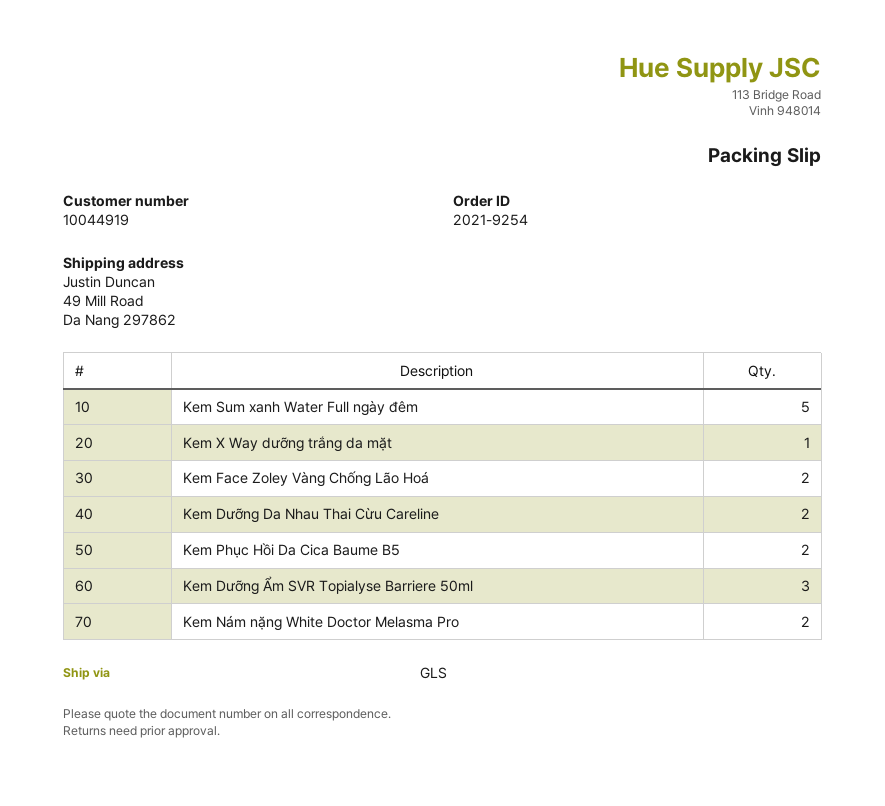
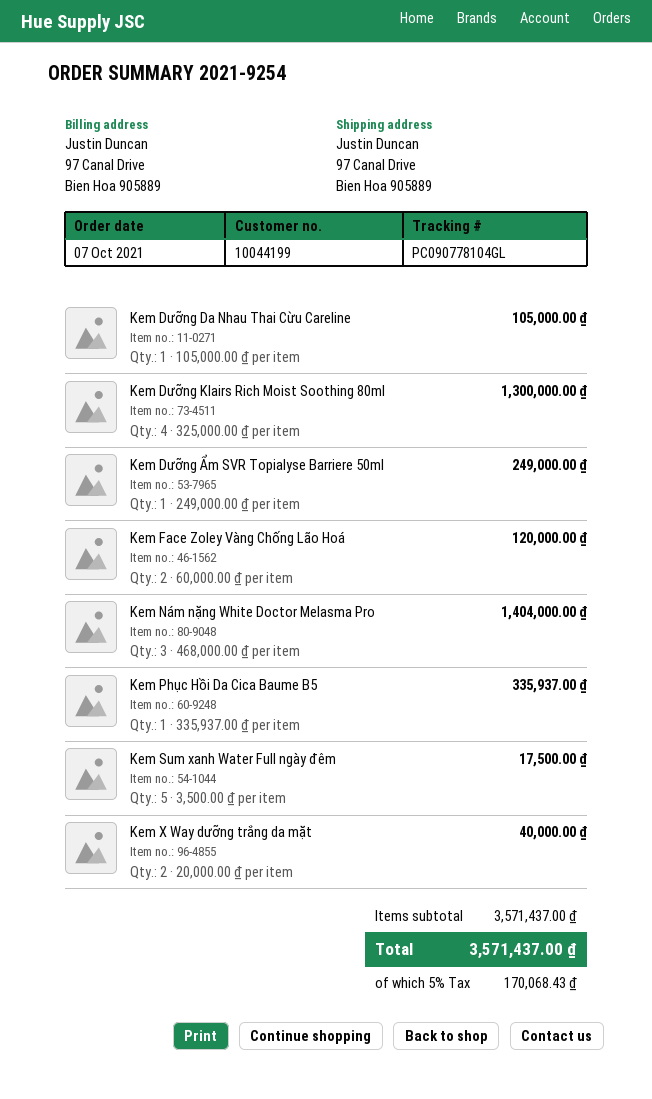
customer number: 10044919 -> 10044199
ship to: 49 Mill Road, Da Nang 297862 -> 97 Canal Drive, Bien Hoa 905889
Kem X Way dưỡng trắng da mặt: 1 -> 2
Kem Dưỡng Da Nhau Thai Cừu Careline: 2 -> 1
Kem Phục Hồi Da Cica Baume B5: 2 -> 1
Kem Dưỡng Ẩm SVR Topialyse Barriere 50ml: 3 -> 1
Kem Nám nặng White Doctor Melasma Pro: 2 -> 3
Kem Dưỡng Klairs Rich Moist Soothing 80ml: none -> 4

